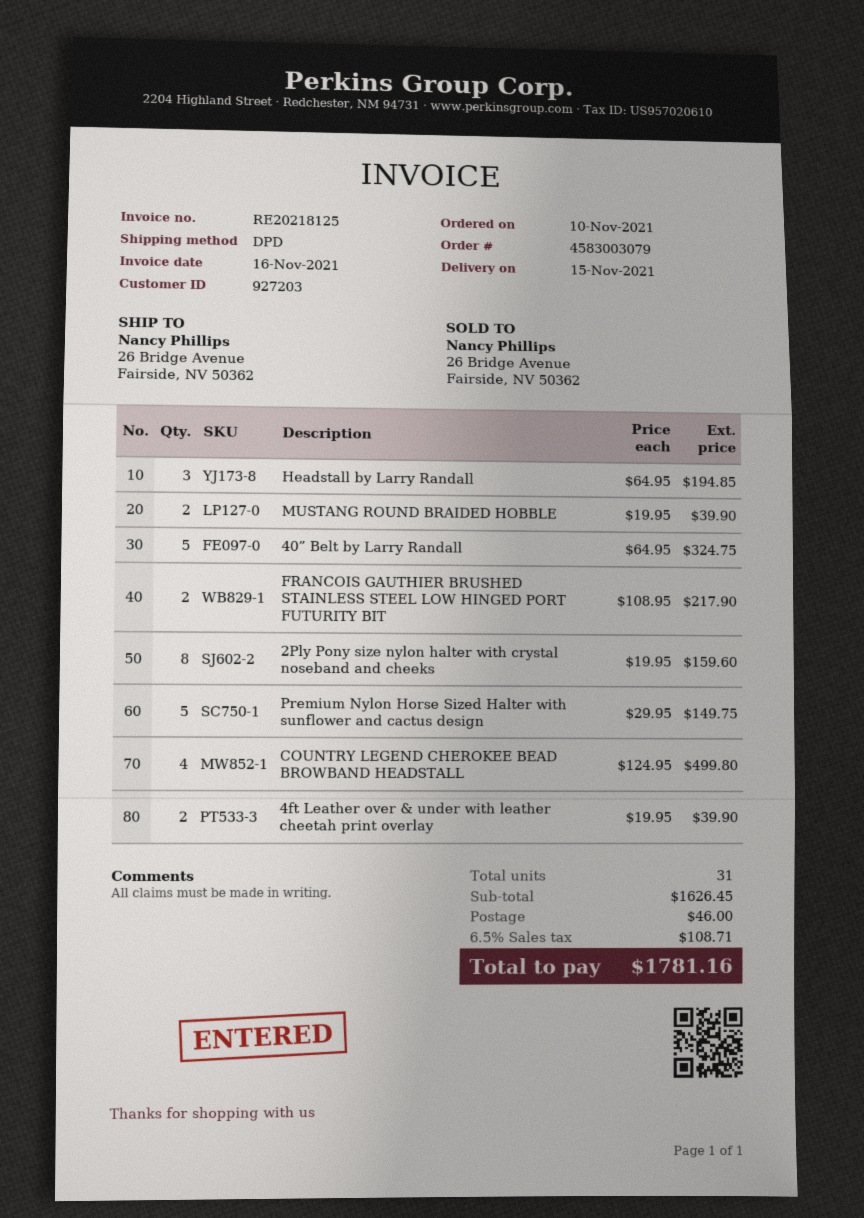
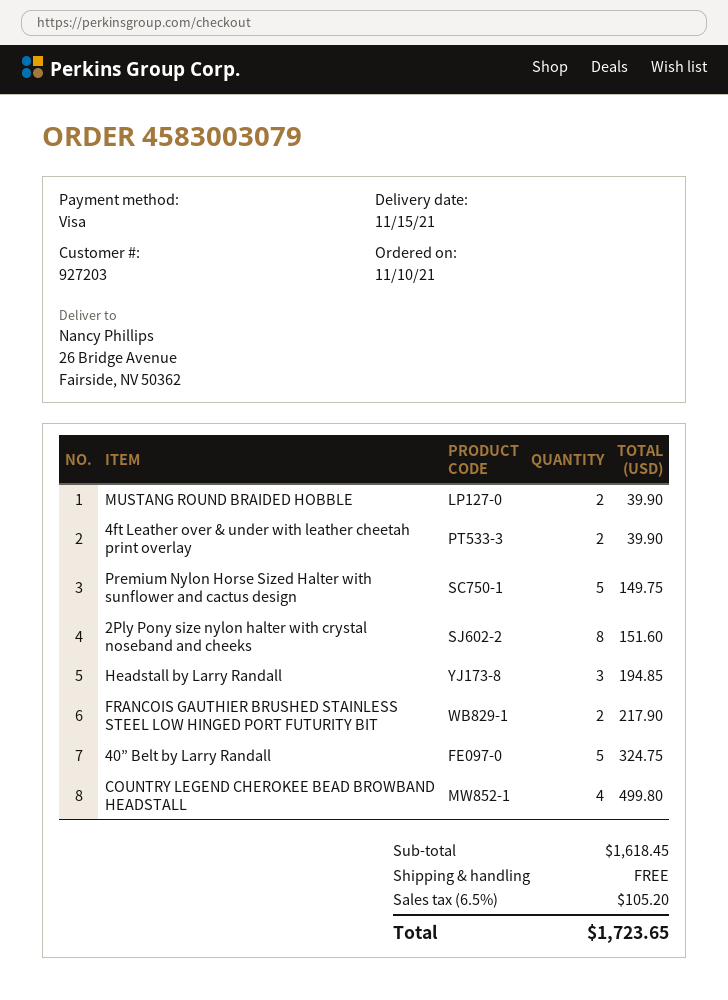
2Ply Pony size nylon halter with crystal noseband and cheeks: 8 for 159.60 -> 8 for 151.60
subtotal: 1626.45 -> 1618.45
shipping: 46.00 -> 0.00
tax: 6.5% = 108.71 -> 6.5% = 105.20
total: 1781.16 -> 1723.65

